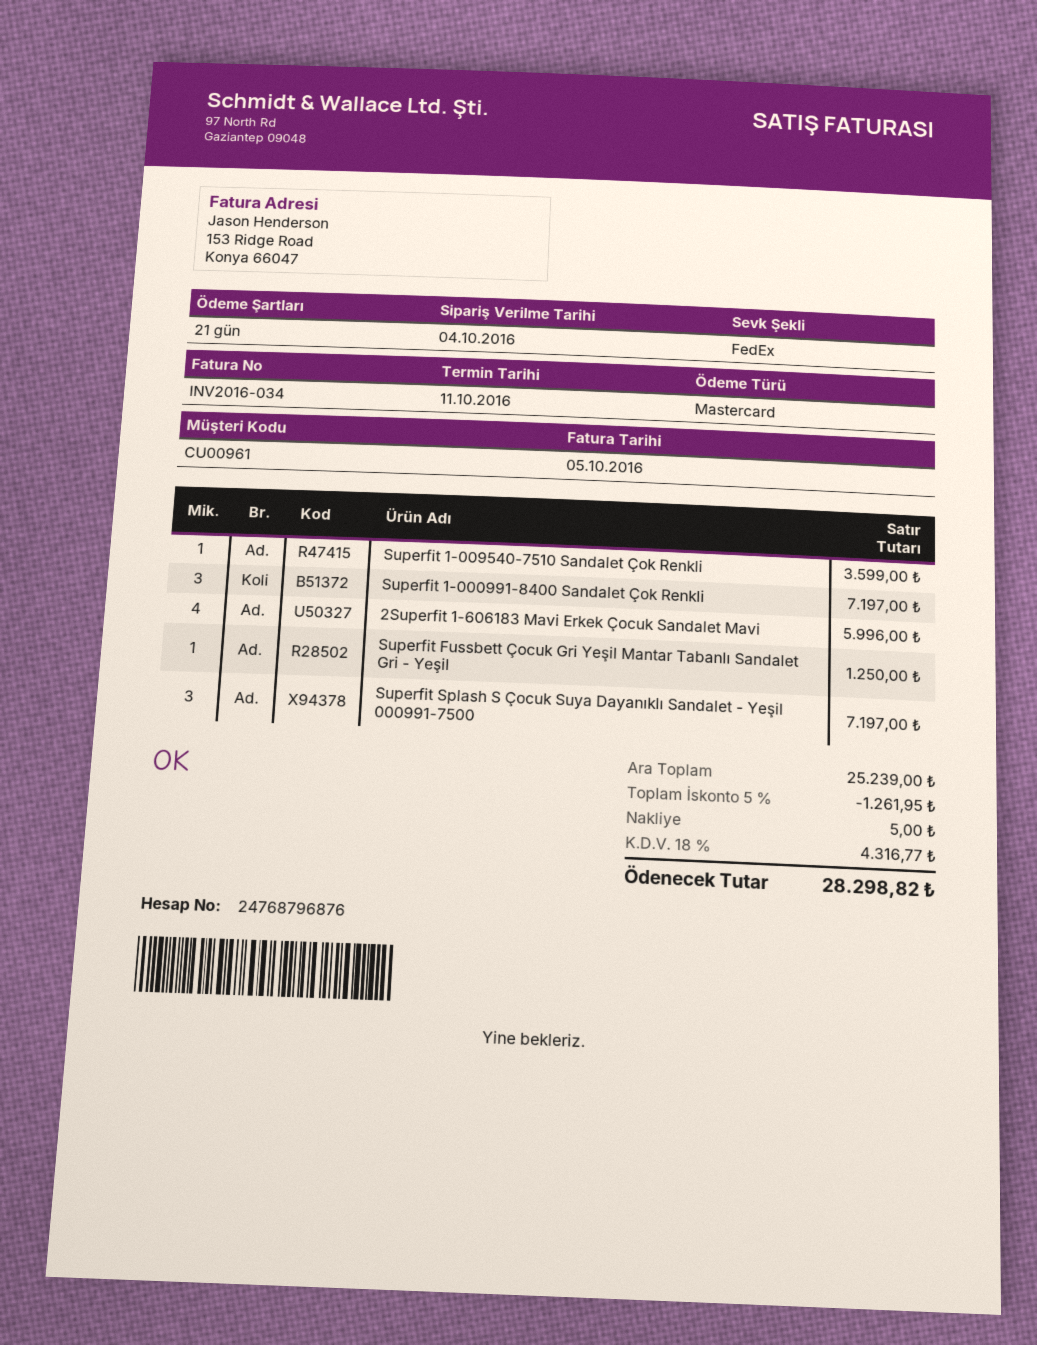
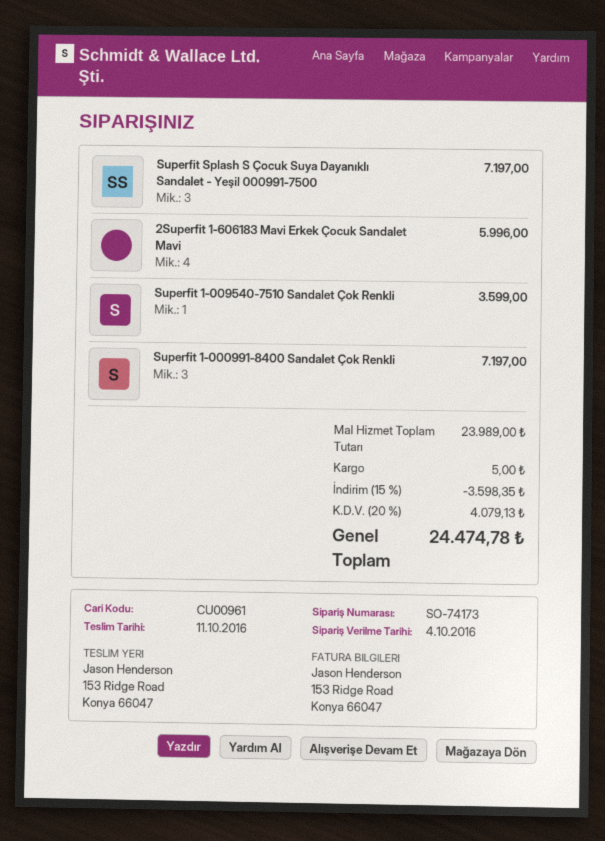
Superfit Fussbett Çocuk Gri Yeşil Mantar Tabanlı Sandalet Gri - Yeşil: 1 for 1250.00 -> none
subtotal: 25239.00 -> 23989.00
discount: 5% = 1261.95 -> 15% = 3598.35
tax: 18% = 4316.77 -> 20% = 4079.13
total: 28298.82 -> 24474.78

